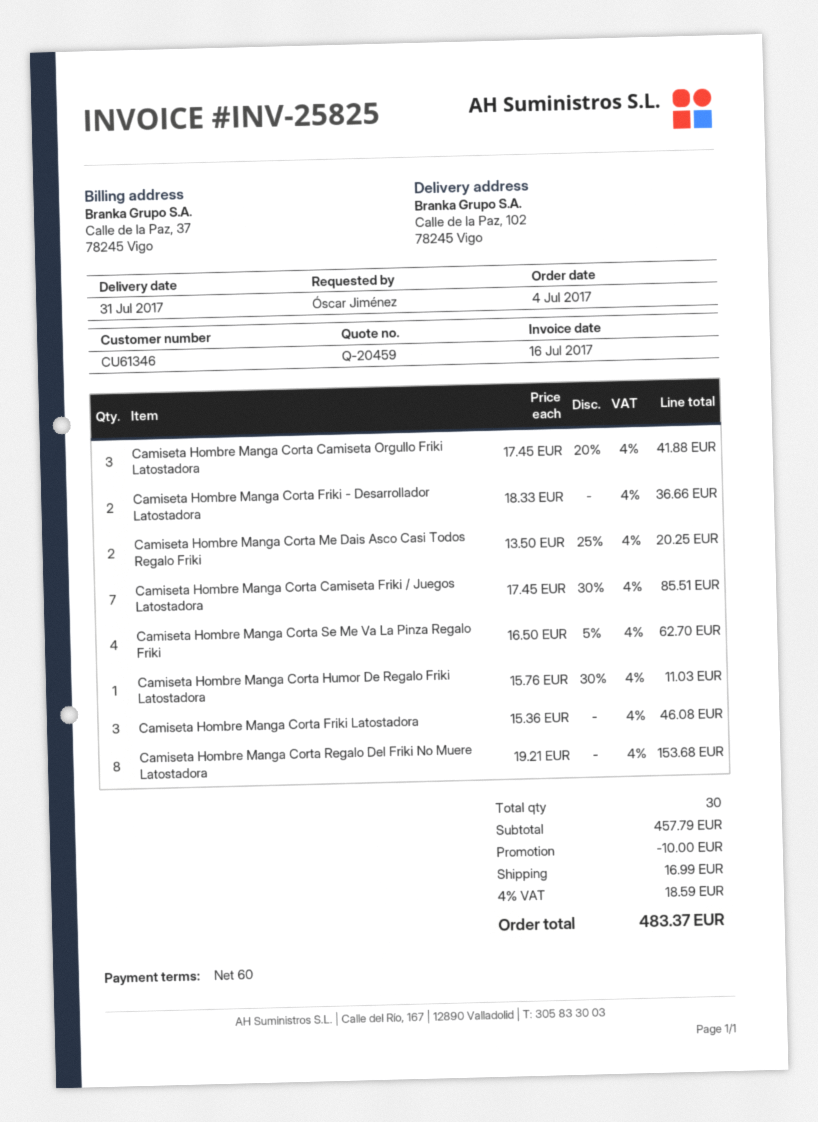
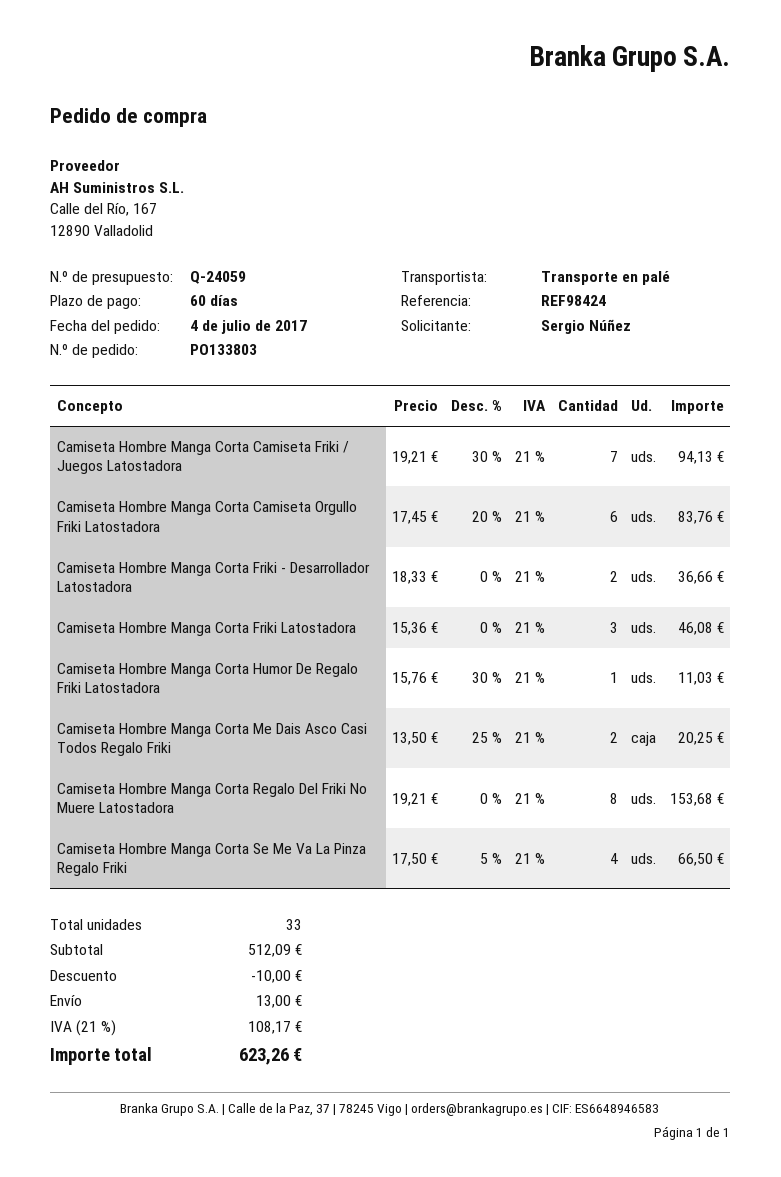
quote number: Q-20459 -> Q-24059
ordered by: Óscar Jiménez -> Sergio Núñez
Camiseta Hombre Manga Corta Camiseta Orgullo Friki Latostadora: 3 x 17.45 - 20% = 41.88 -> 6 x 17.45 - 20% = 83.76
Camiseta Hombre Manga Corta Camiseta Friki / Juegos Latostadora: 7 x 17.45 - 30% = 85.51 -> 7 x 19.21 - 30% = 94.13
Camiseta Hombre Manga Corta Se Me Va La Pinza Regalo Friki: 4 x 16.50 - 5% = 62.70 -> 4 x 17.50 - 5% = 66.50
total quantity: 30 -> 33
subtotal: 457.79 -> 512.09
shipping: 16.99 -> 13.00
tax: 4% = 18.59 -> 21% = 108.17
total: 483.37 -> 623.26

